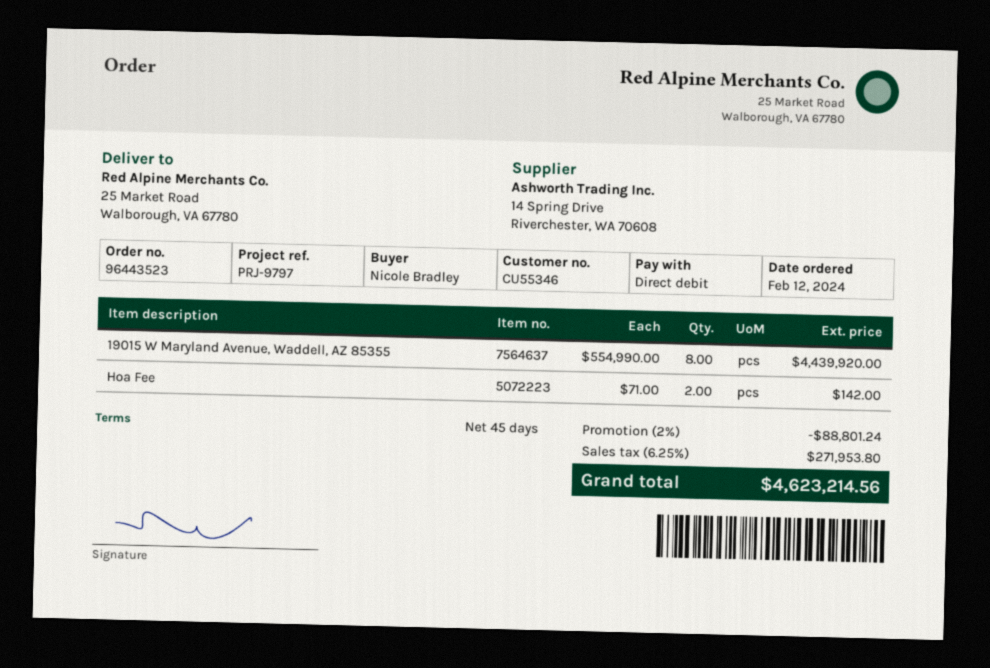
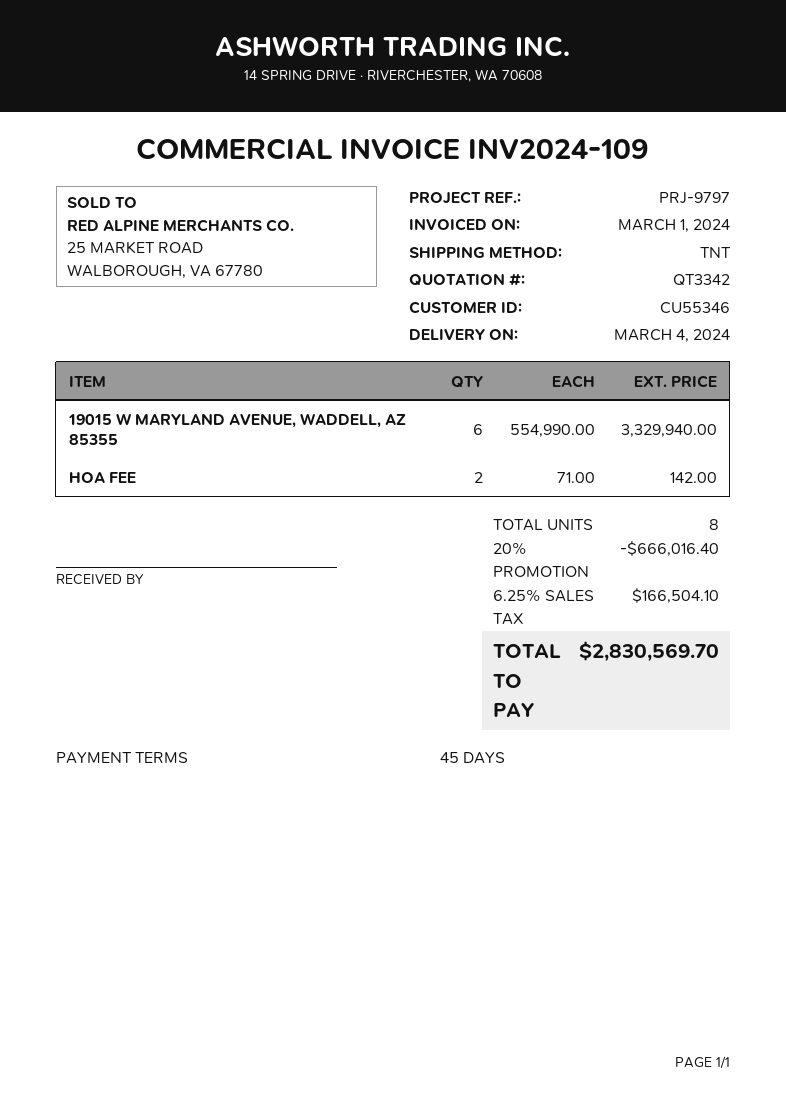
19015 W Maryland Avenue, Waddell, AZ 85355: 8 x 554990.00 = 4439920.00 -> 6 x 554990.00 = 3329940.00
discount: 2% = 88801.24 -> 20% = 666016.40
tax: 6.25% = 271953.80 -> 6.25% = 166504.10
total: 4623214.56 -> 2830569.70

